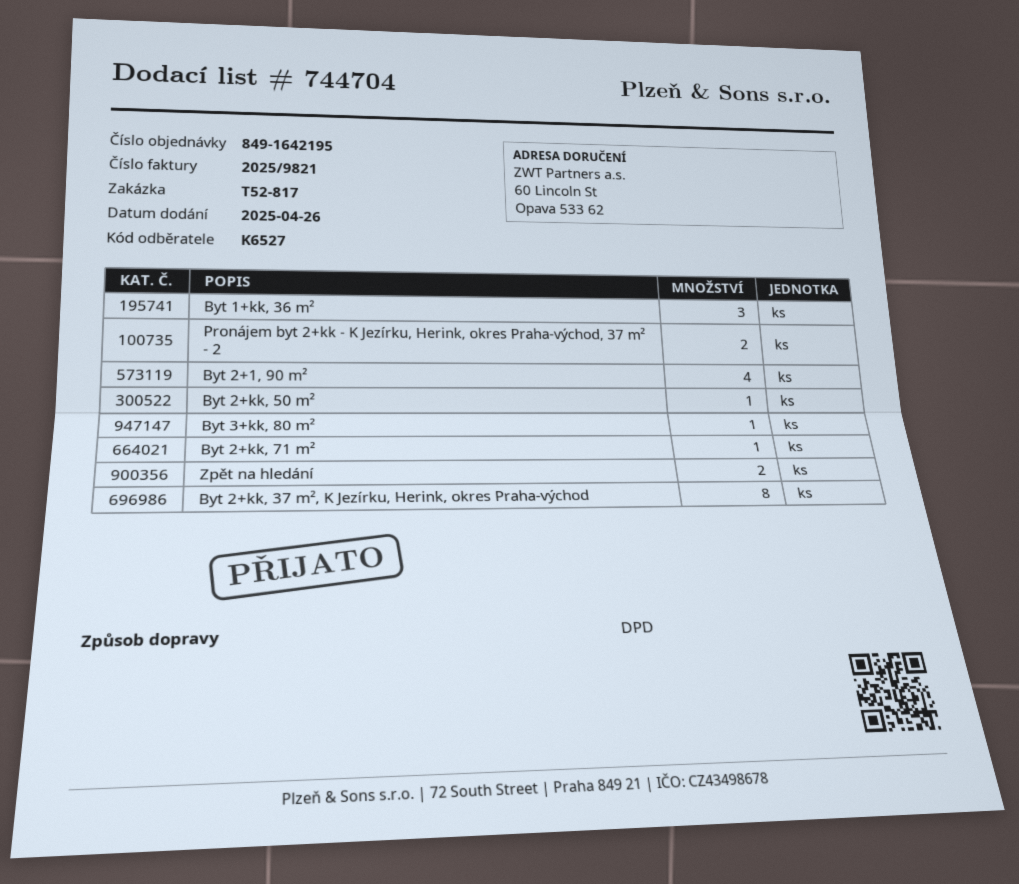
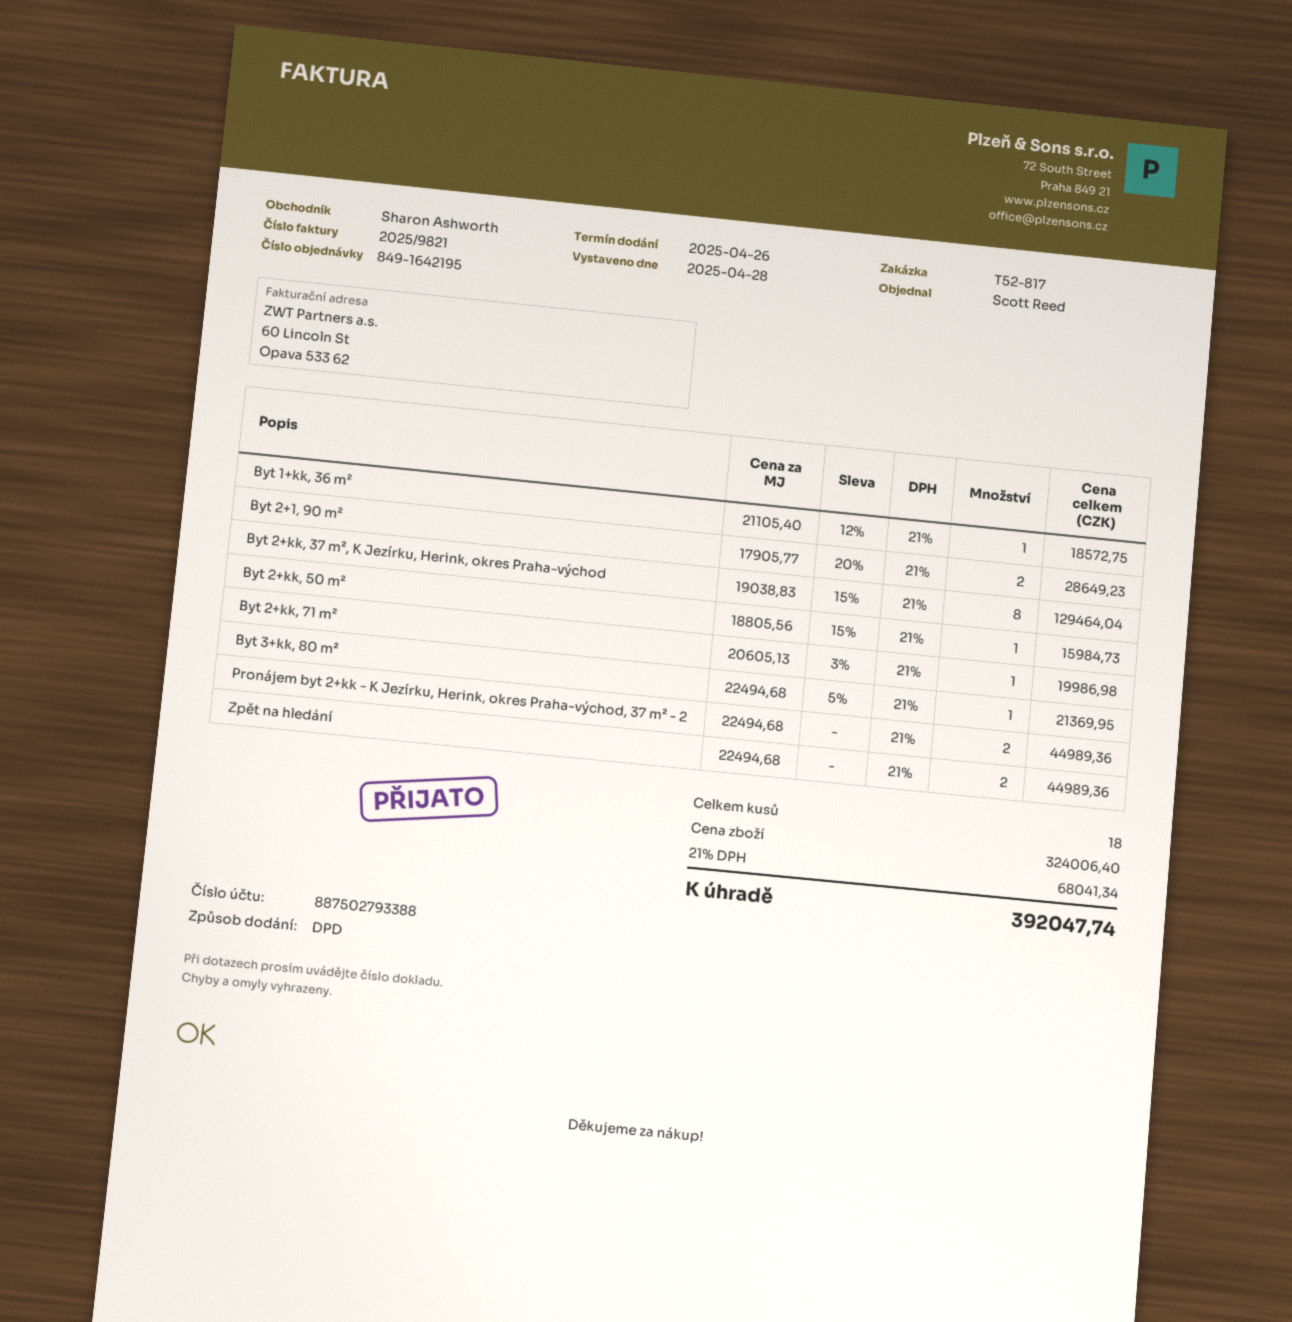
Byt 1+kk, 36 m²: 3 -> 1
Byt 2+1, 90 m²: 4 -> 2

